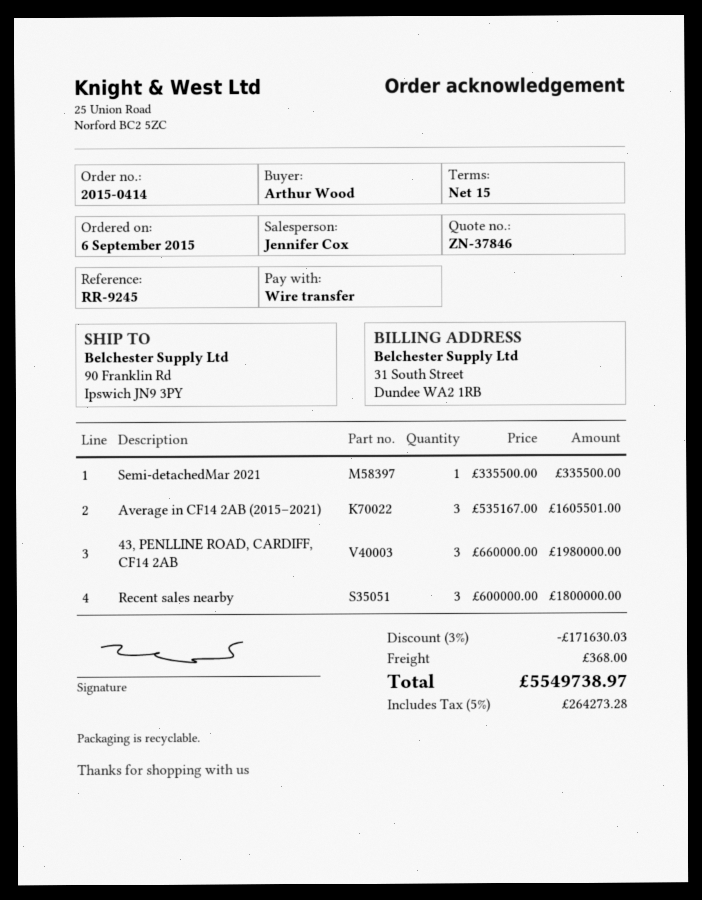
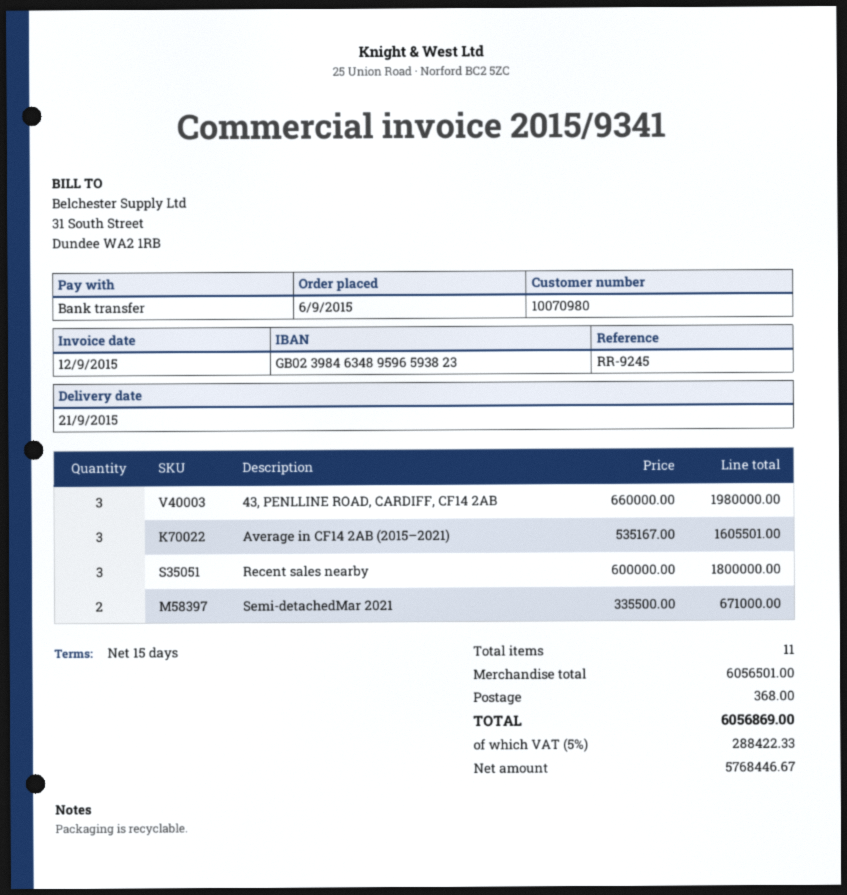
Semi-detachedMar 2021: 1 x 335500.00 = 335500.00 -> 2 x 335500.00 = 671000.00
discount: 3% = 171630.03 -> none
tax: 5% = 264273.28 -> 5% = 288422.33
total: 5549738.97 -> 6056869.00

